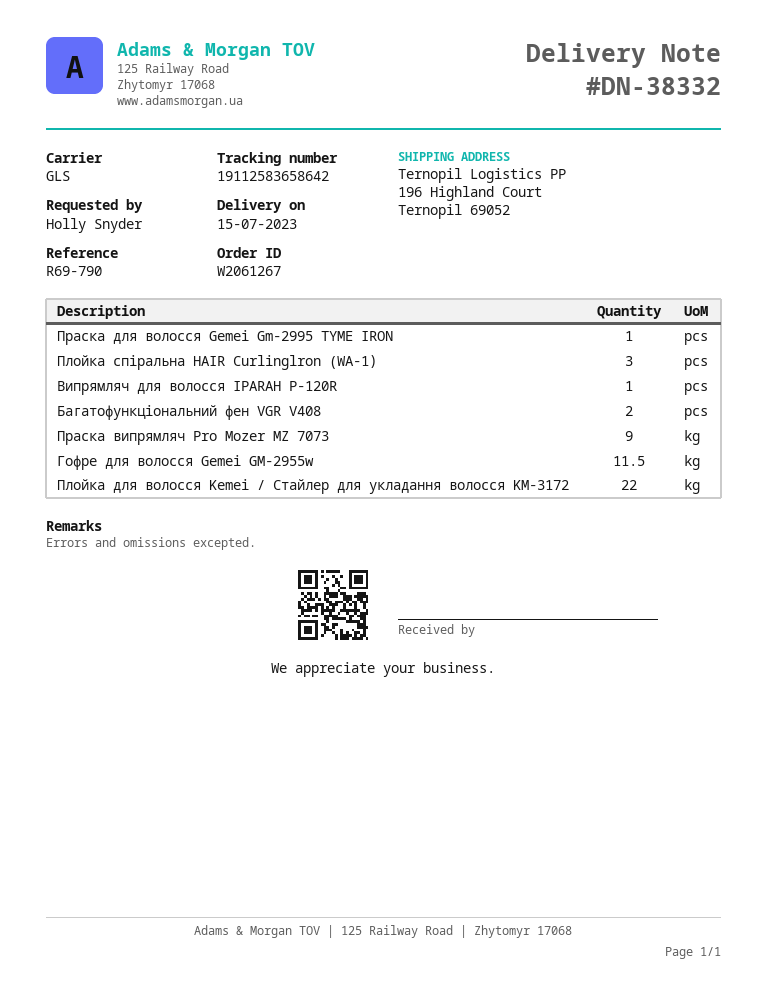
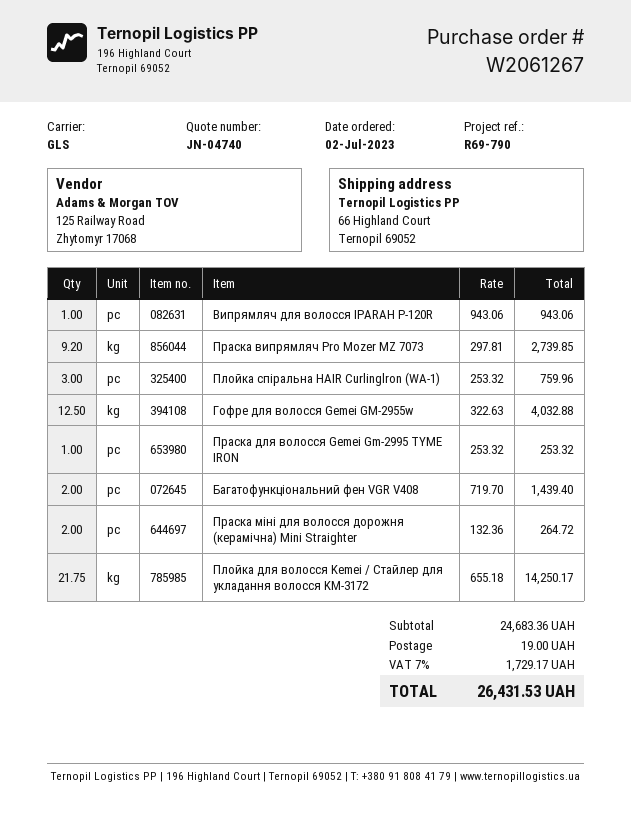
ship to: 196 Highland Court, Ternopil 69052 -> 66 Highland Court, Ternopil 69052
Праска випрямляч Pro Mozer MZ 7073: 9 -> 9.2
Гофре для волосся Gemei GM-2955w: 11.5 -> 12.5
Плойка для волосся Kemei / Стайлер для укладання волосся KM-3172: 22 -> 21.75
Праска міні для волосся дорожня (керамічна) Mini Straighter: none -> 2

